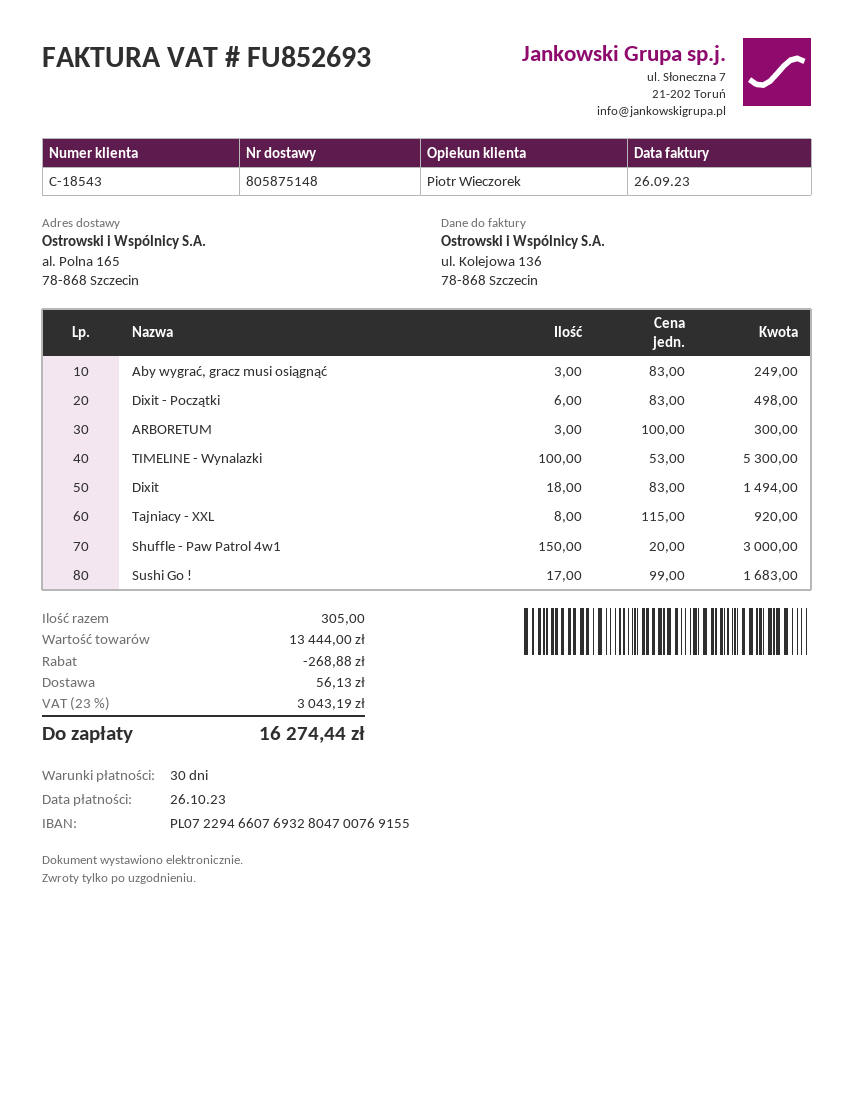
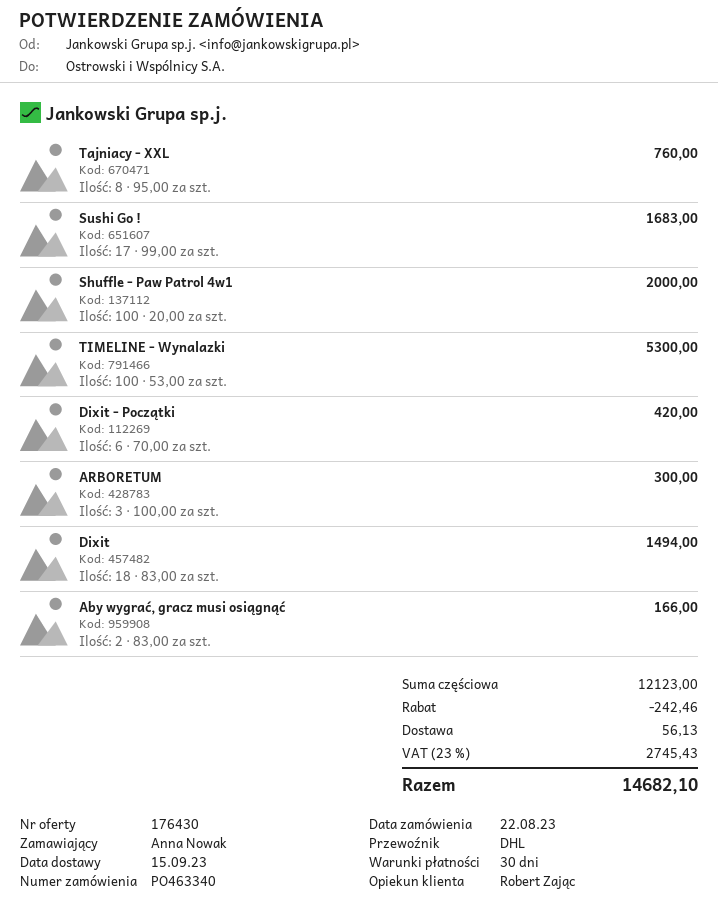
sales rep: Piotr Wieczorek -> Robert Zając
Aby wygrać, gracz musi osiągnąć: 3 x 83.00 = 249.00 -> 2 x 83.00 = 166.00
Dixit - Początki: 6 x 83.00 = 498.00 -> 6 x 70.00 = 420.00
Tajniacy - XXL: 8 x 115.00 = 920.00 -> 8 x 95.00 = 760.00
Shuffle - Paw Patrol 4w1: 150 x 20.00 = 3000.00 -> 100 x 20.00 = 2000.00
subtotal: 13444.00 -> 12123.00
discount: 268.88 -> 242.46
tax: 23% = 3043.19 -> 23% = 2745.43
total: 16274.44 -> 14682.10

